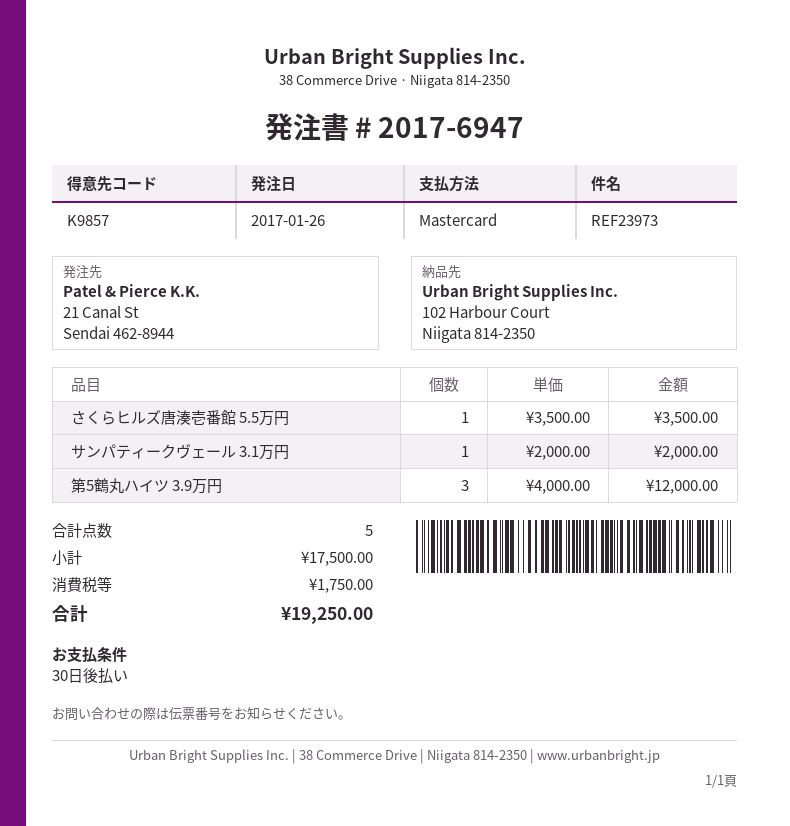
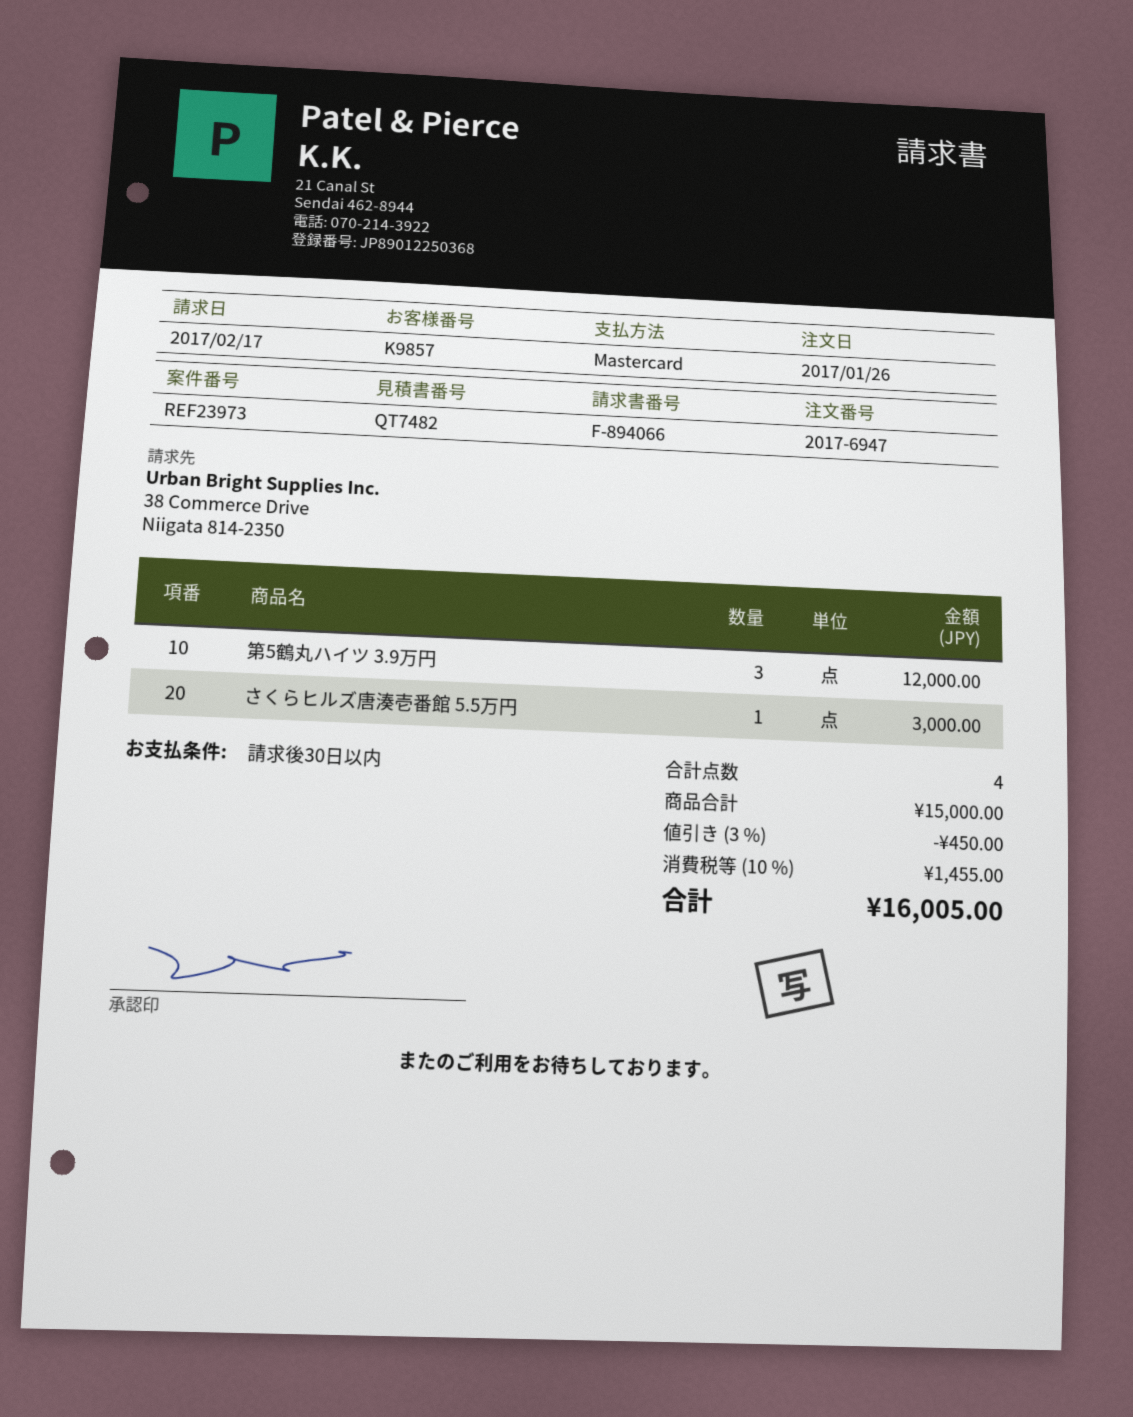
さくらヒルズ唐湊壱番館 5.5万円: 1 for 3500.00 -> 1 for 3000.00
サンパティークヴェール 3.1万円: 1 for 2000.00 -> none
total quantity: 5 -> 4
subtotal: 17500.00 -> 15000.00
discount: none -> 3% = 450.00
tax: 1750.00 -> 1455.00
total: 19250.00 -> 16005.00

